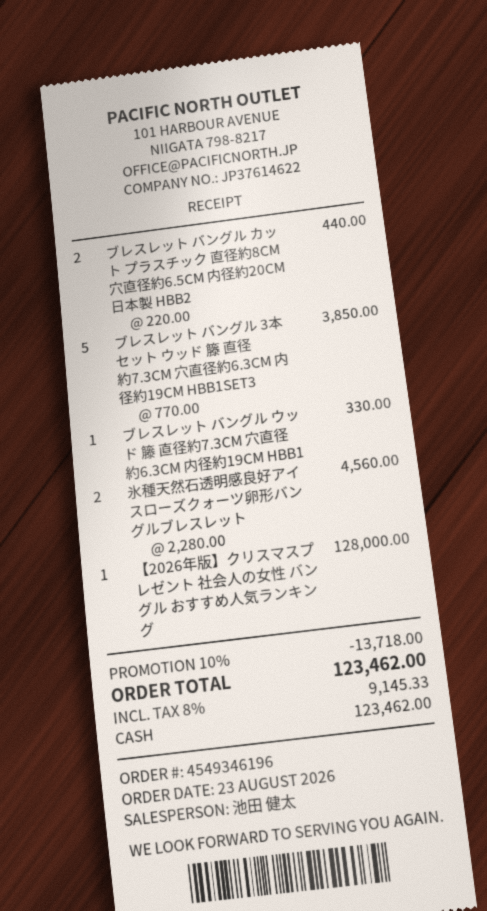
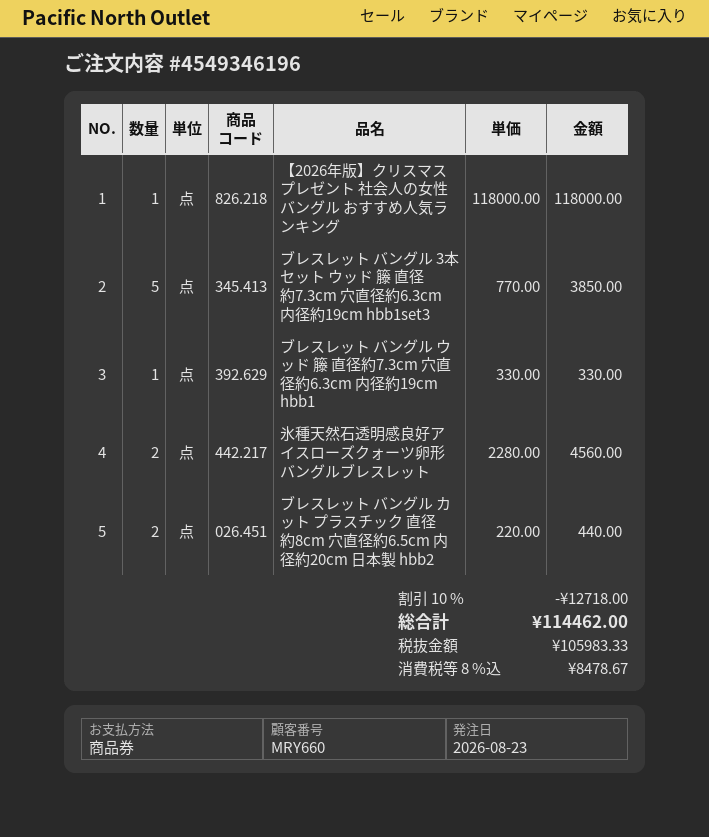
payment method: cash -> gift card
【2026年版】クリスマスプレゼント 社会人の女性 バングル おすすめ人気ランキング: 1 x 128000.00 = 128000.00 -> 1 x 118000.00 = 118000.00
discount: 10% = 13718.00 -> 10% = 12718.00
tax: 8% = 9145.33 -> 8% = 8478.67
total: 123462.00 -> 114462.00

